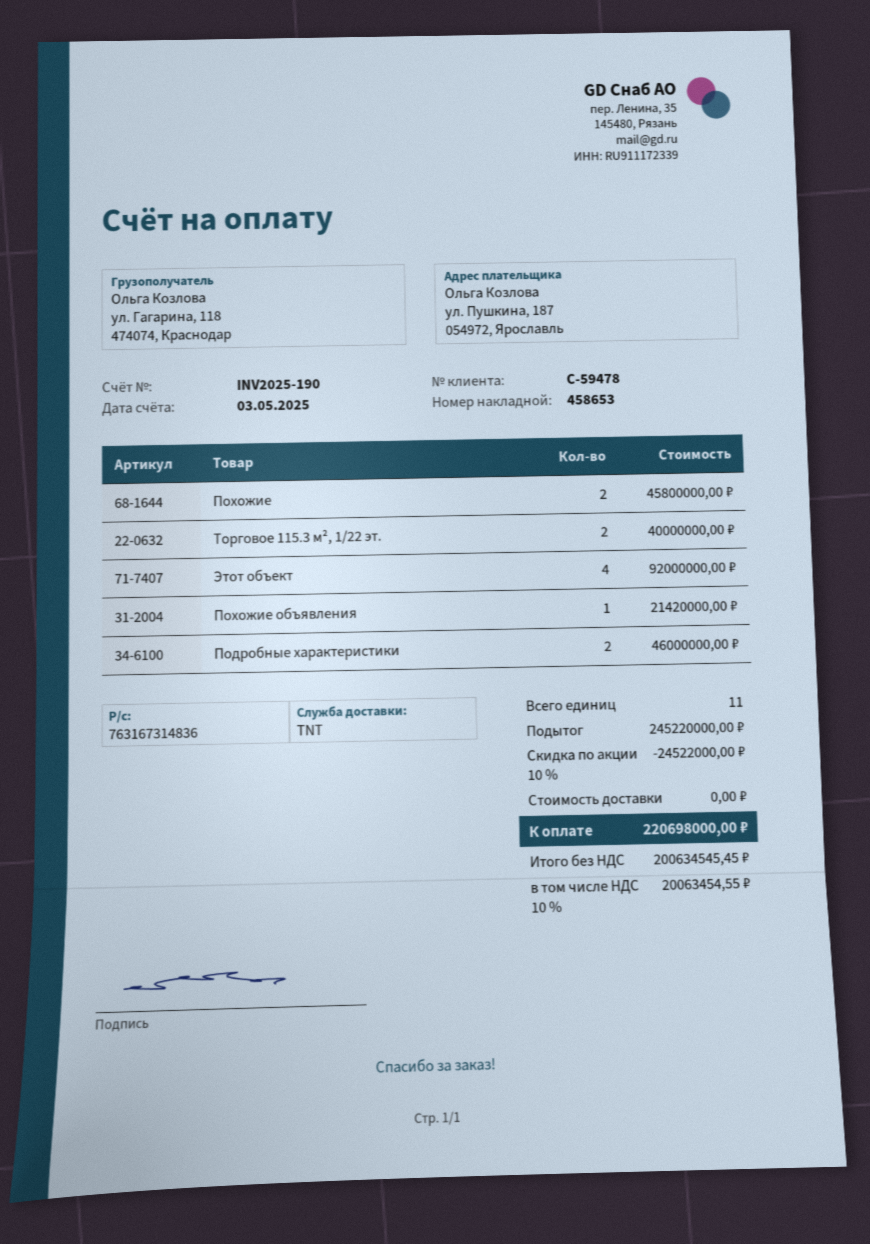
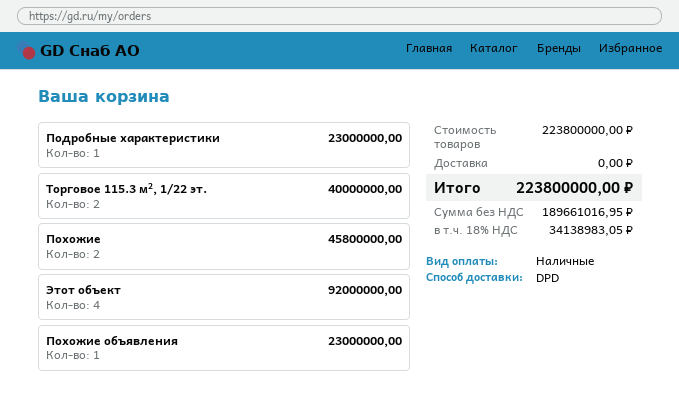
shipping method: TNT -> DPD
Похожие объявления: 1 for 21420000.00 -> 1 for 23000000.00
Подробные характеристики: 2 for 46000000.00 -> 1 for 23000000.00
subtotal: 245220000.00 -> 223800000.00
discount: 10% = 24522000.00 -> none
net: 200634545.45 -> 189661016.95
tax: 10% = 20063454.55 -> 18% = 34138983.05
total: 220698000.00 -> 223800000.00

